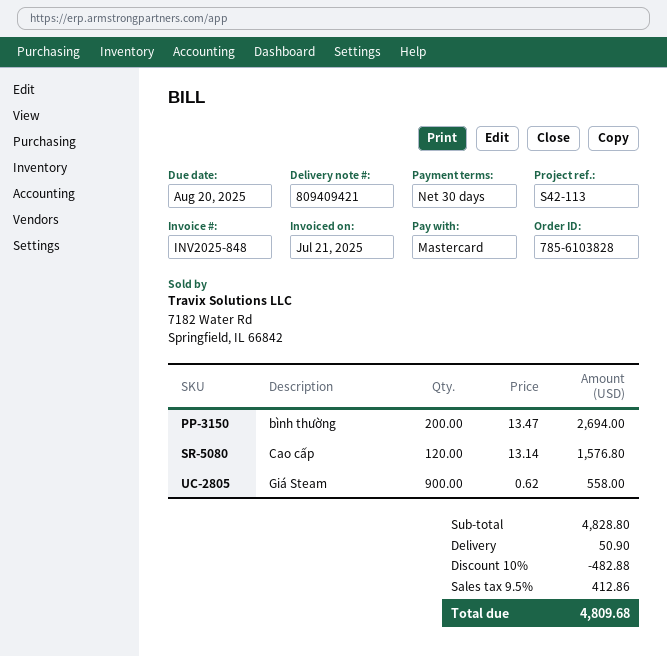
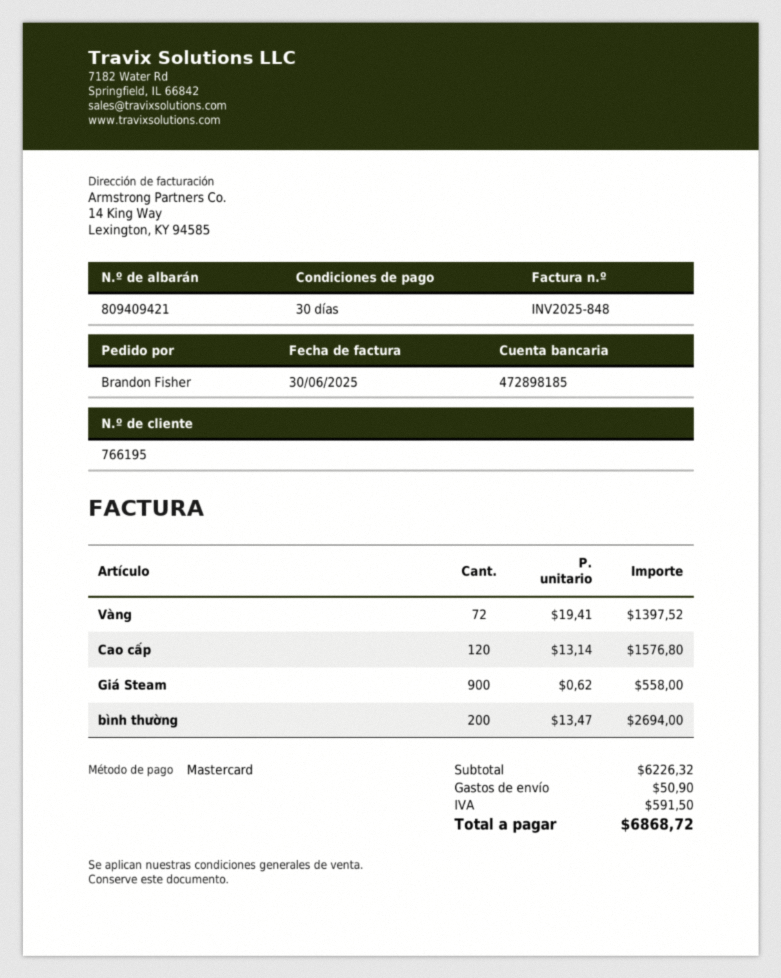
invoice date: 2025-07-21 -> 2025-06-30
Vàng: none -> 72 x 19.41 = 1397.52
subtotal: 4828.80 -> 6226.32
discount: 10% = 482.88 -> none
tax: 412.86 -> 591.50
total: 4809.68 -> 6868.72

